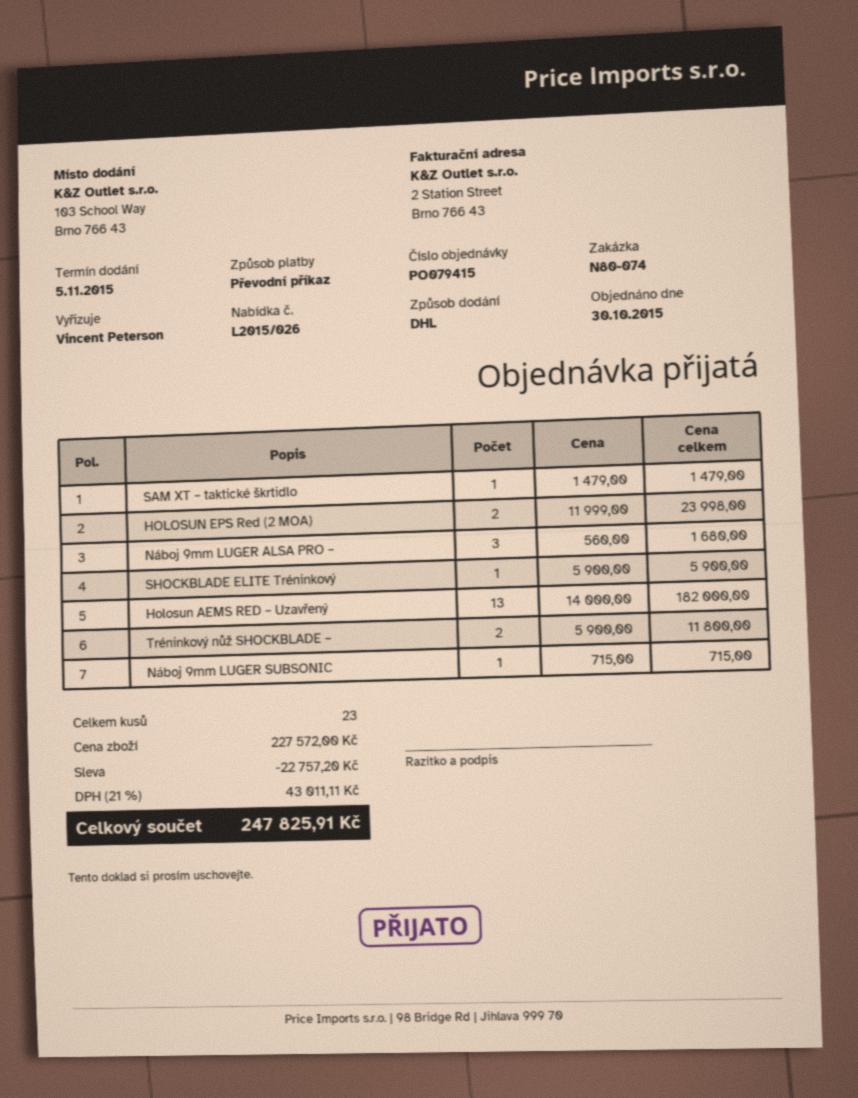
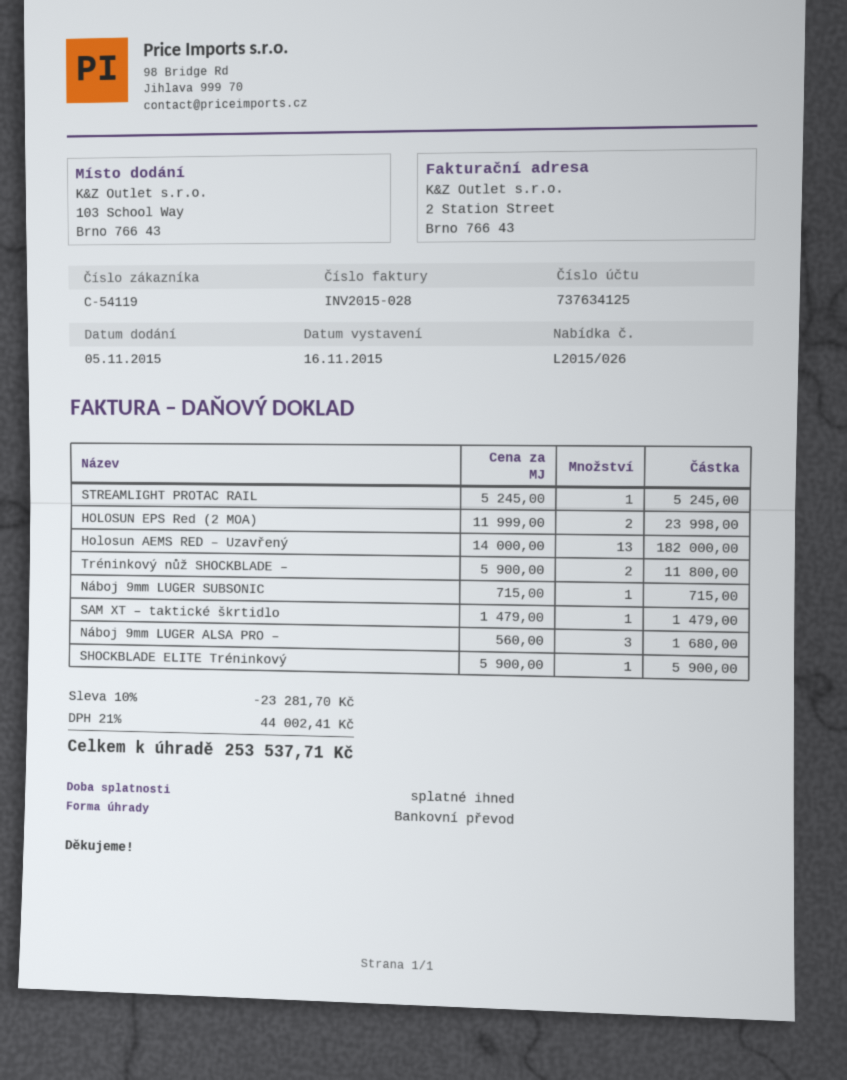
STREAMLIGHT PROTAC RAIL: none -> 1 x 5245.00 = 5245.00
discount: 22757.20 -> 23281.70
tax: 21% = 43011.11 -> 21% = 44002.41
total: 247825.91 -> 253537.71

